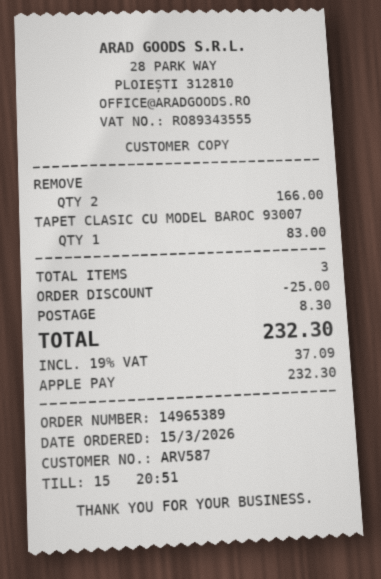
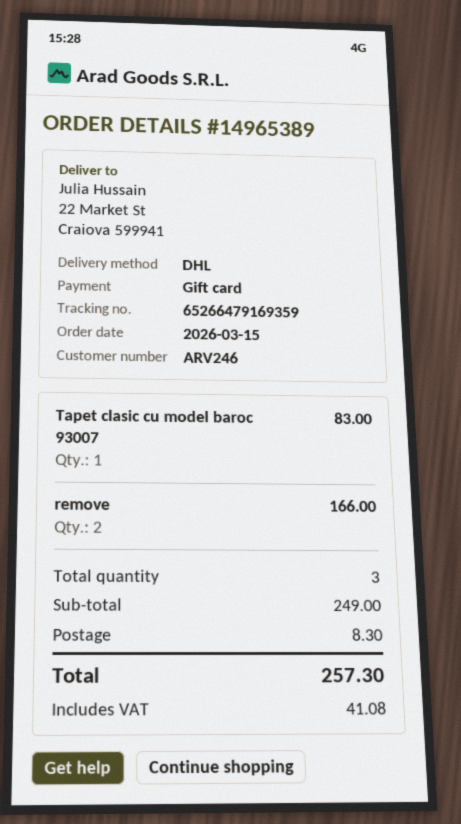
customer number: ARV587 -> ARV246
payment method: Apple Pay -> gift card
discount: 25.00 -> none
tax: 37.09 -> 41.08
total: 232.30 -> 257.30

